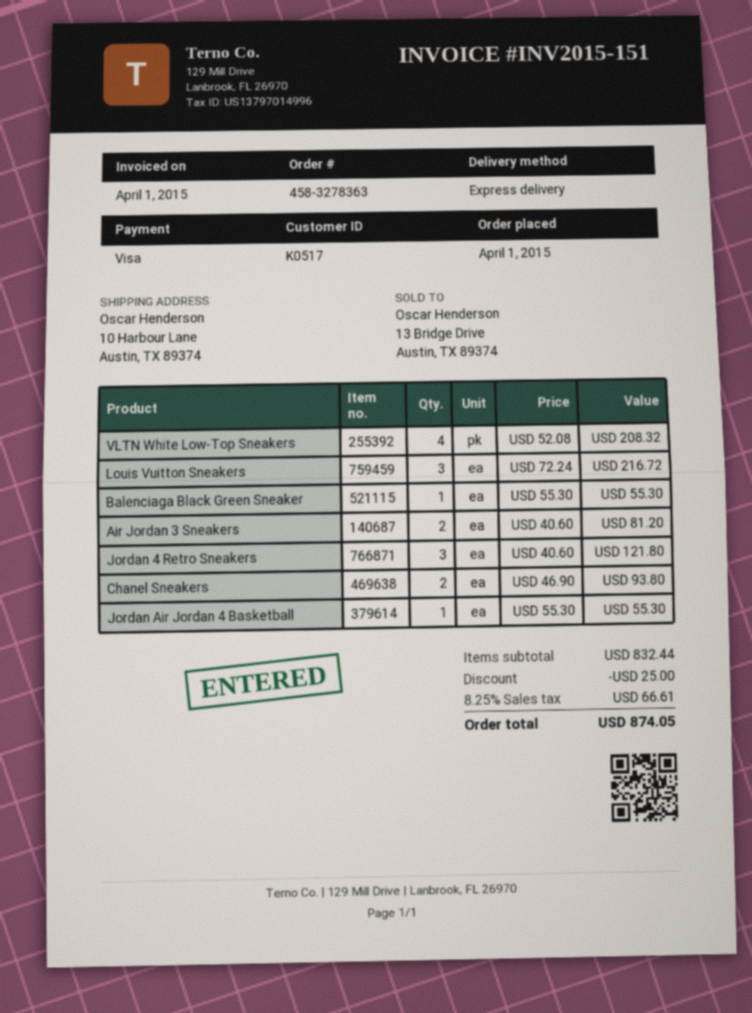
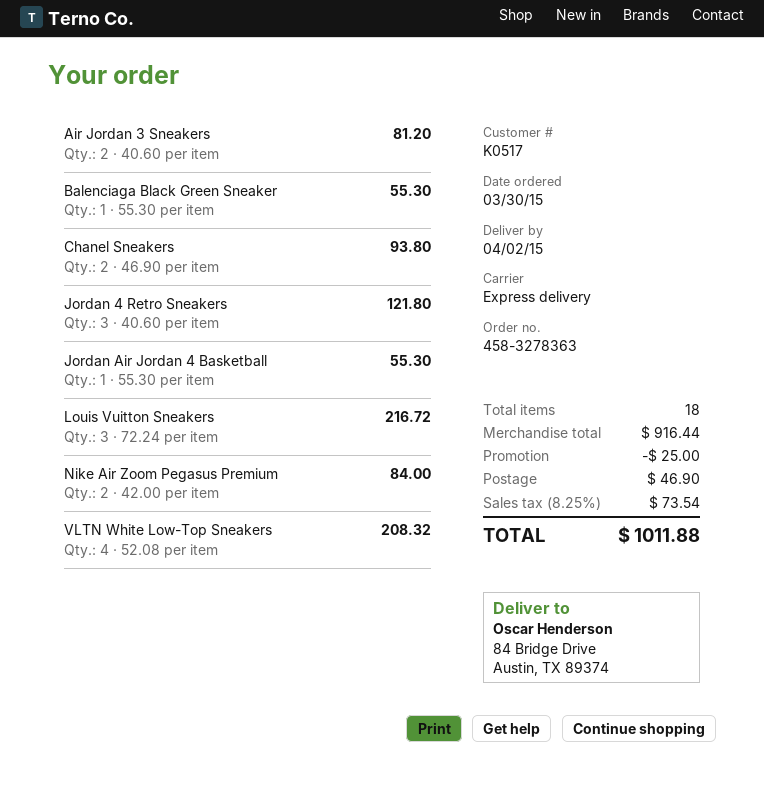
order date: 2015-04-01 -> 2015-03-30
ship to: 10 Harbour Lane, Austin, TX 89374 -> 84 Bridge Drive, Austin, TX 89374
Nike Air Zoom Pegasus Premium: none -> 2 x 42.00 = 84.00
subtotal: 832.44 -> 916.44
shipping: none -> 46.90
tax: 8.25% = 66.61 -> 8.25% = 73.54
total: 874.05 -> 1011.88

